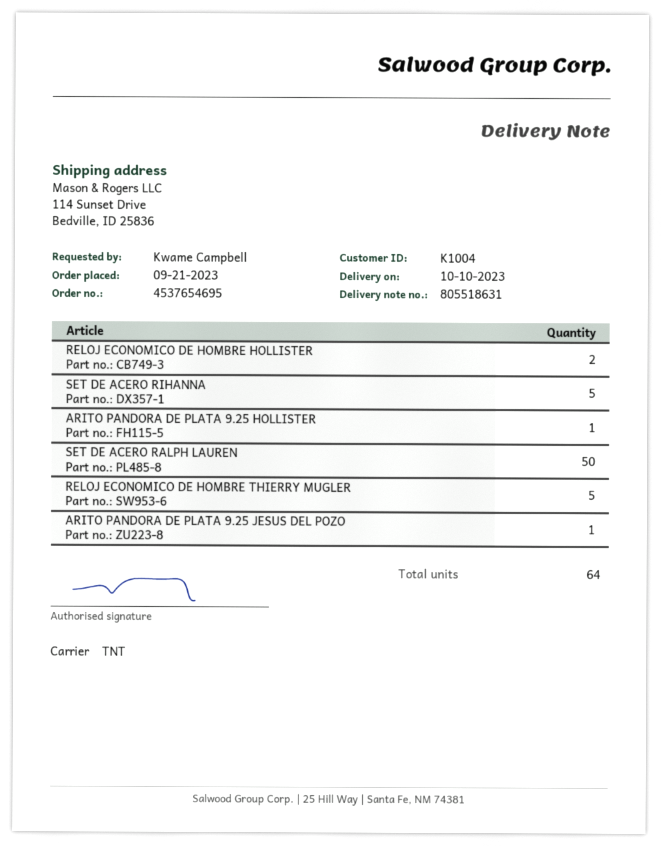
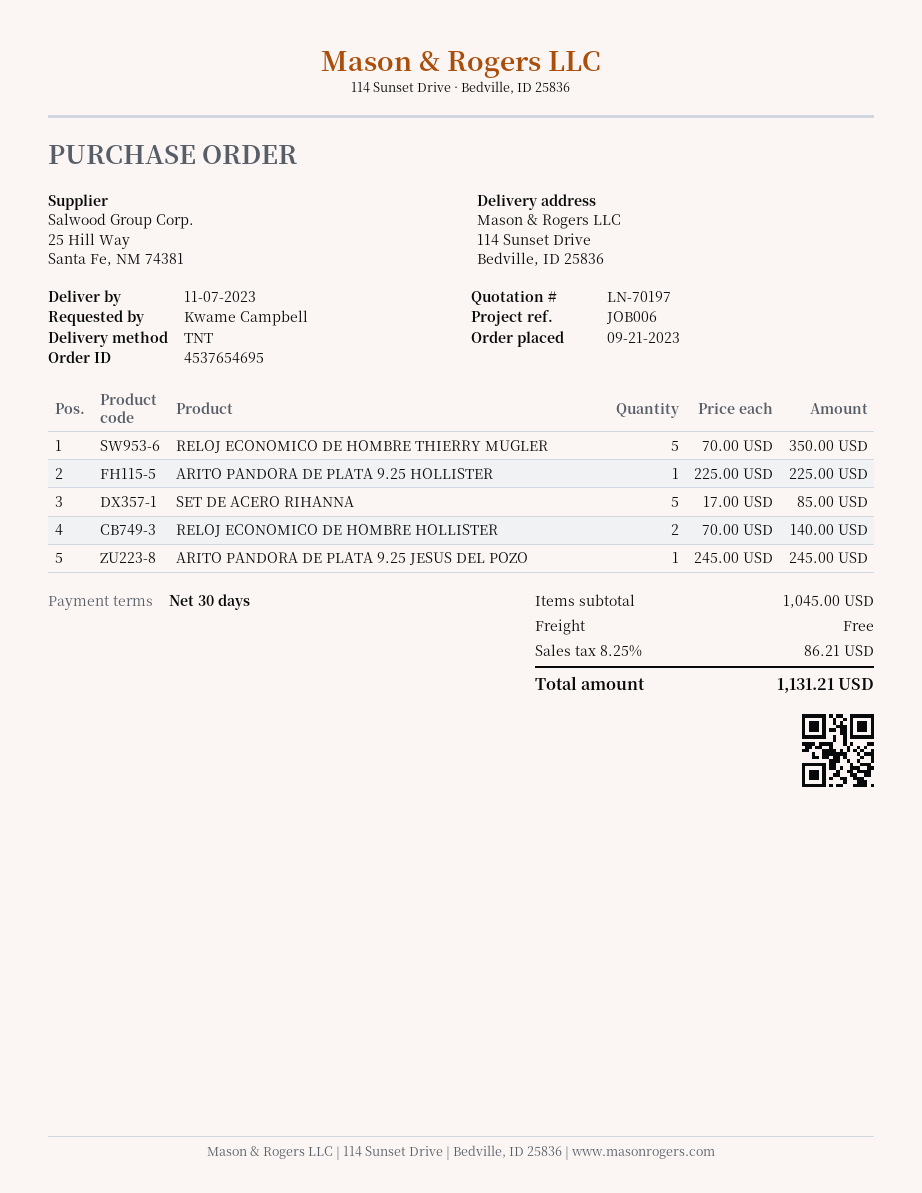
delivery date: 2023-10-10 -> 2023-11-07
SET DE ACERO RALPH LAUREN: 50 -> none

